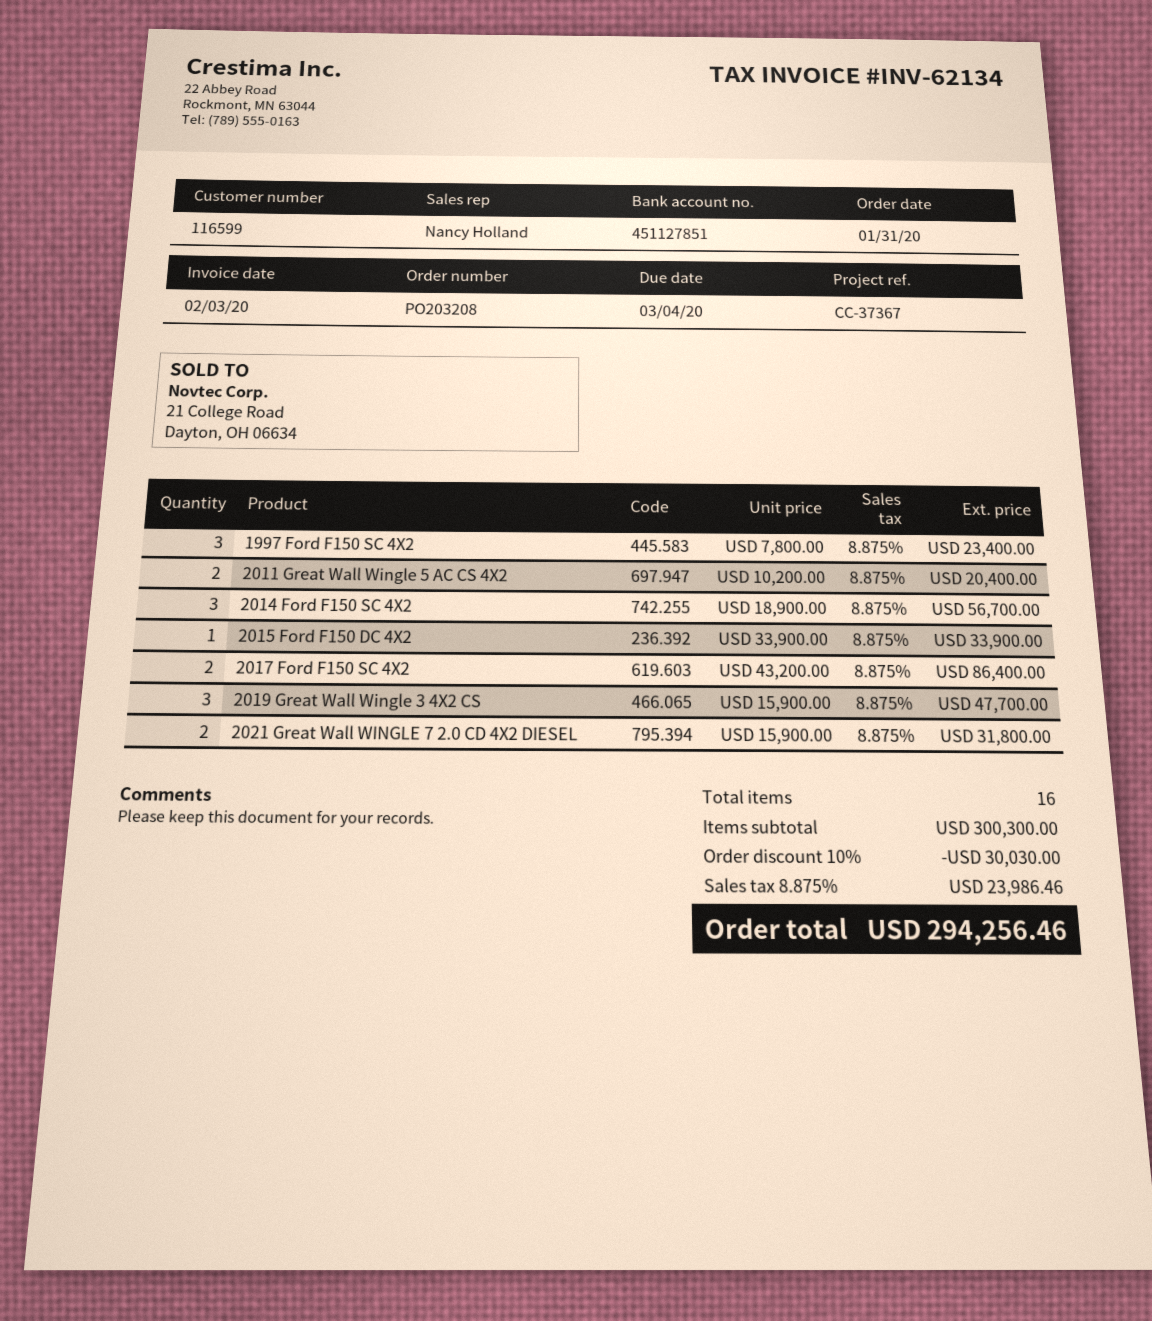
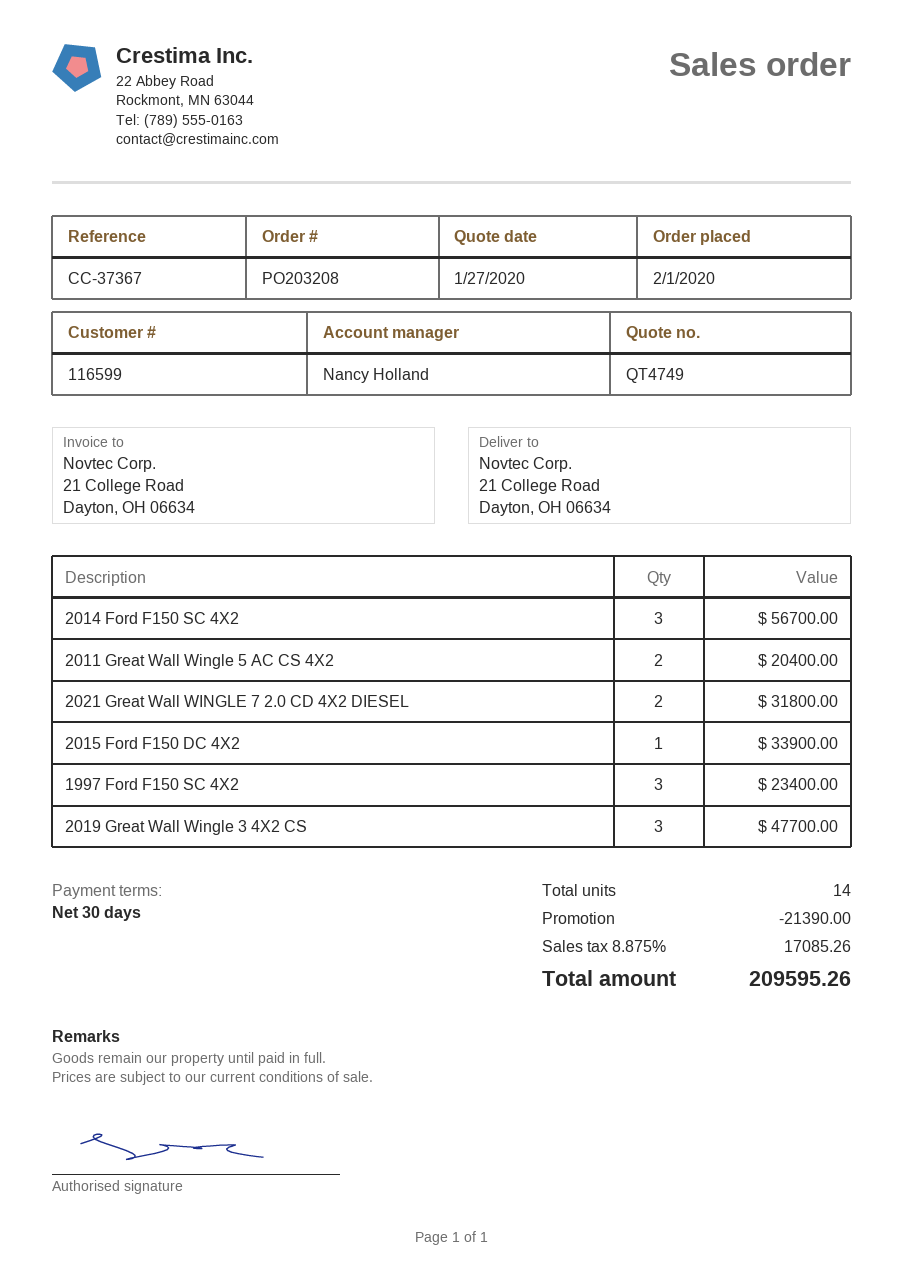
order date: 2020-01-31 -> 2020-02-01
2017 Ford F150 SC 4X2: 2 for 86400.00 -> none
total quantity: 16 -> 14
discount: 30030.00 -> 21390.00
tax: 8.875% = 23986.46 -> 8.875% = 17085.26
total: 294256.46 -> 209595.26

